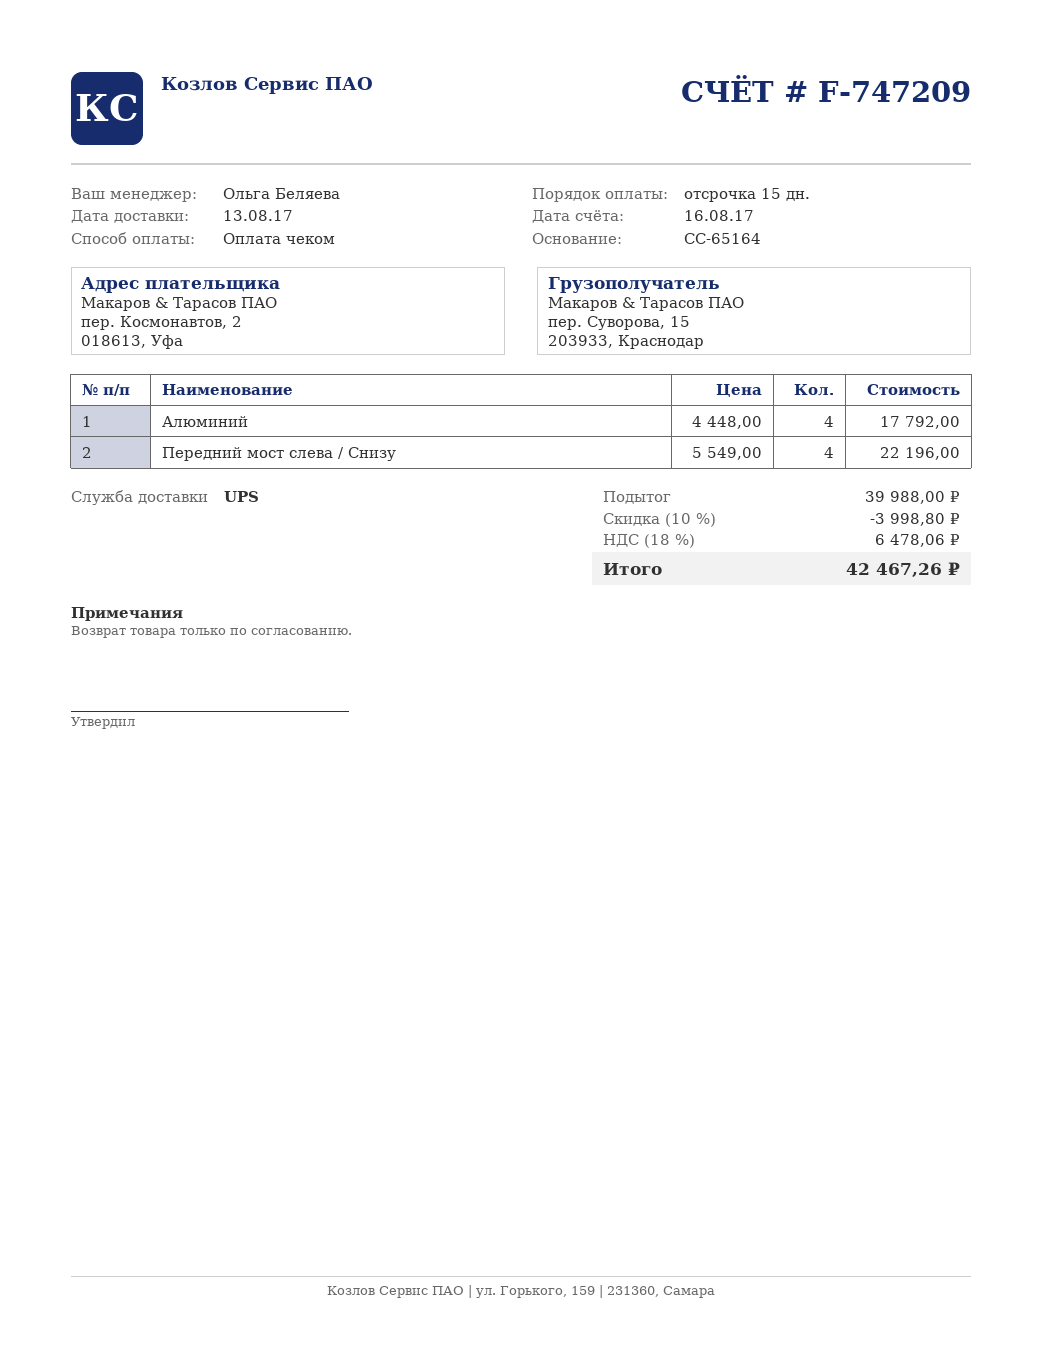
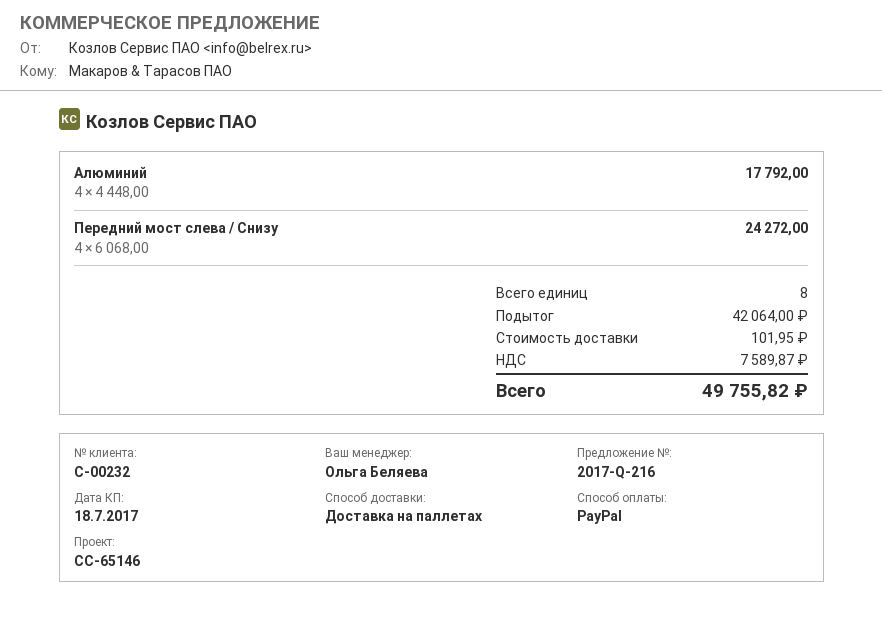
reference: CC-65164 -> CC-65146
payment method: cheque -> PayPal
shipping method: UPS -> pallet freight
Передний мост слева / Снизу: 4 x 5549.00 = 22196.00 -> 4 x 6068.00 = 24272.00
subtotal: 39988.00 -> 42064.00
discount: 10% = 3998.80 -> none
shipping: none -> 101.95
tax: 6478.06 -> 7589.87
total: 42467.26 -> 49755.82

